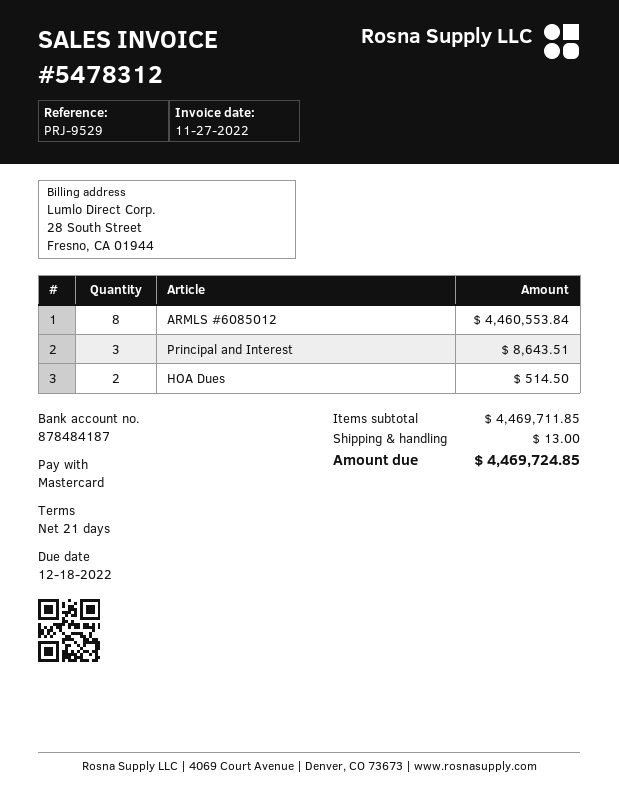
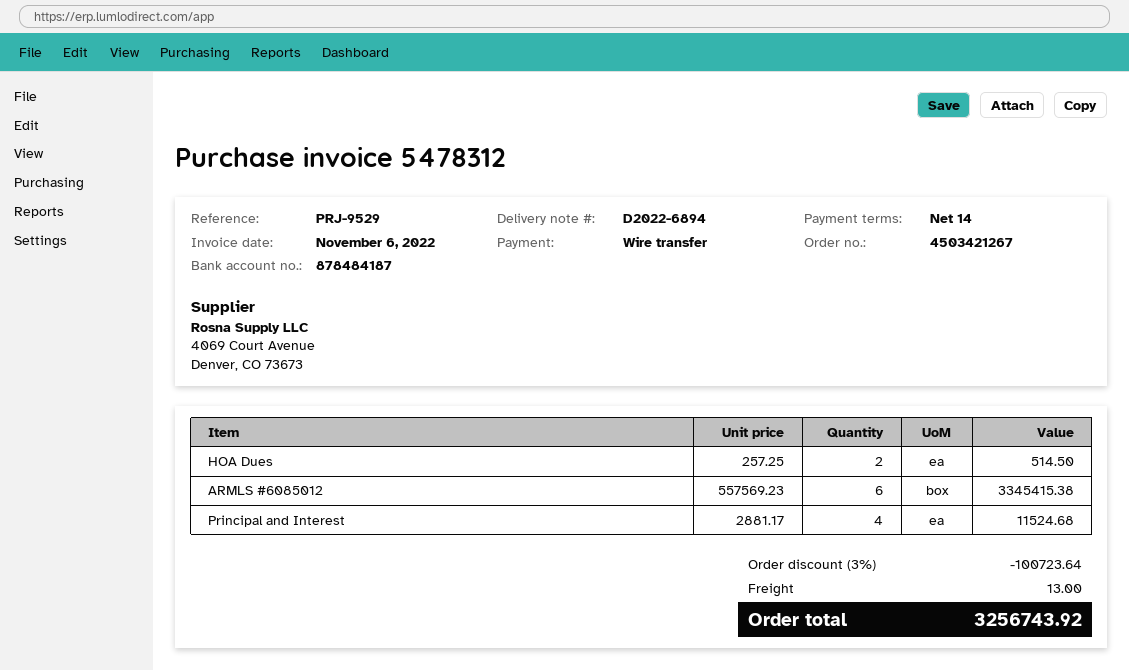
invoice date: 2022-11-27 -> 2022-11-06
payment terms: 21 days -> 14 days
payment method: Mastercard -> bank transfer
ARMLS #6085012: 8 for 4460553.84 -> 6 for 3345415.38
Principal and Interest: 3 for 8643.51 -> 4 for 11524.68
discount: none -> 3% = 100723.64
total: 4469724.85 -> 3256743.92

